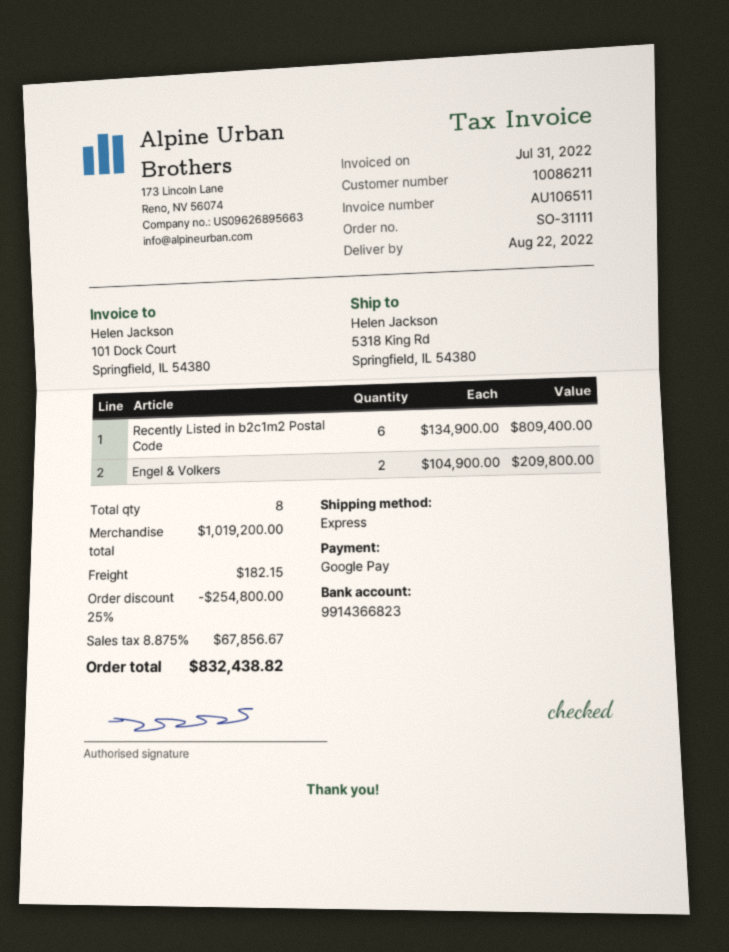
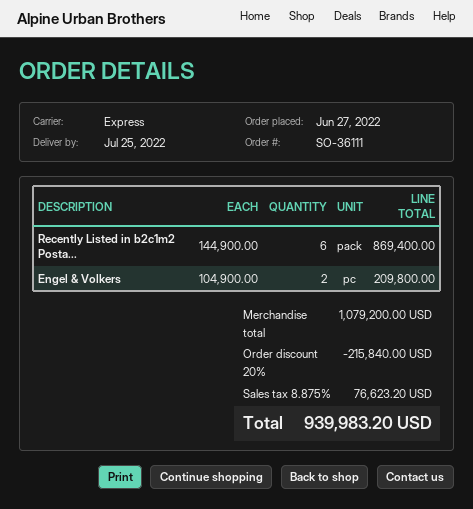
order number: SO-31111 -> SO-36111
delivery date: 2022-08-22 -> 2022-07-25
Recently Listed in b2c1m2 Postal Code: 6 x 134900.00 = 809400.00 -> 6 x 144900.00 = 869400.00
subtotal: 1019200.00 -> 1079200.00
discount: 25% = 254800.00 -> 20% = 215840.00
shipping: 182.15 -> none
tax: 8.875% = 67856.67 -> 8.875% = 76623.20
total: 832438.82 -> 939983.20

